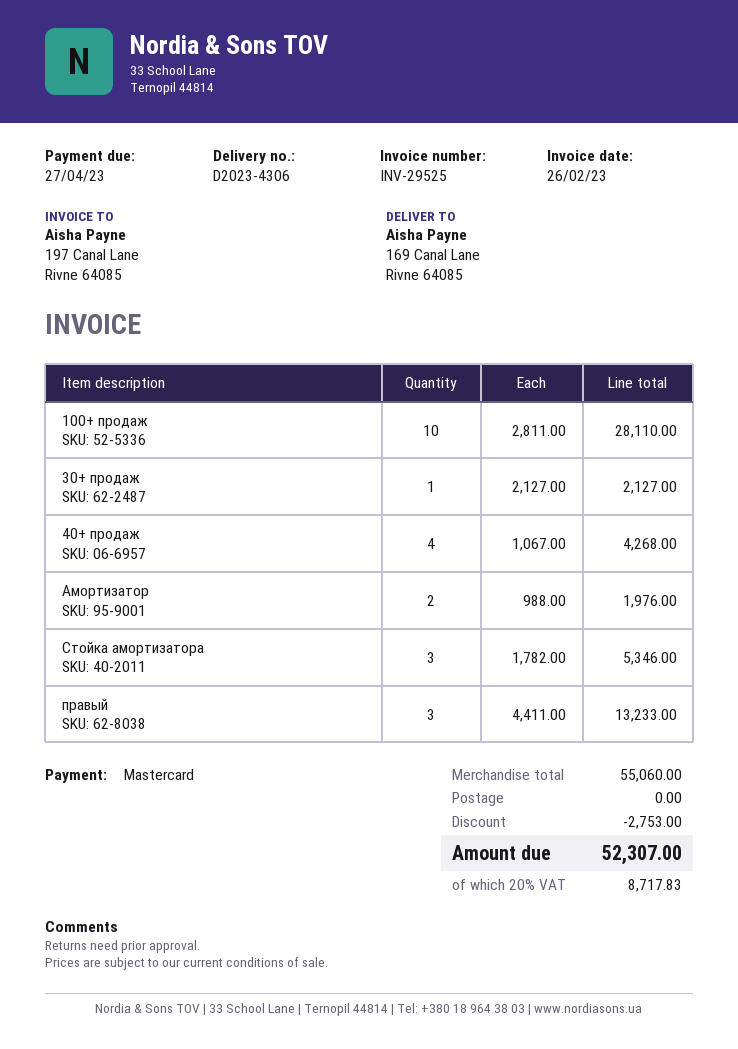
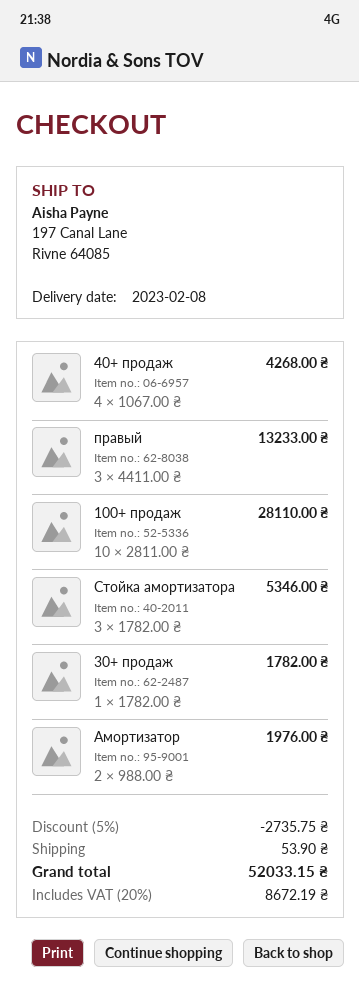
ship to: 169 Canal Lane, Rivne 64085 -> 197 Canal Lane, Rivne 64085
30+ продаж: 1 x 2127.00 = 2127.00 -> 1 x 1782.00 = 1782.00
discount: 2753.00 -> 2735.75
shipping: 0.00 -> 53.90
tax: 20% = 8717.83 -> 20% = 8672.19
total: 52307.00 -> 52033.15

